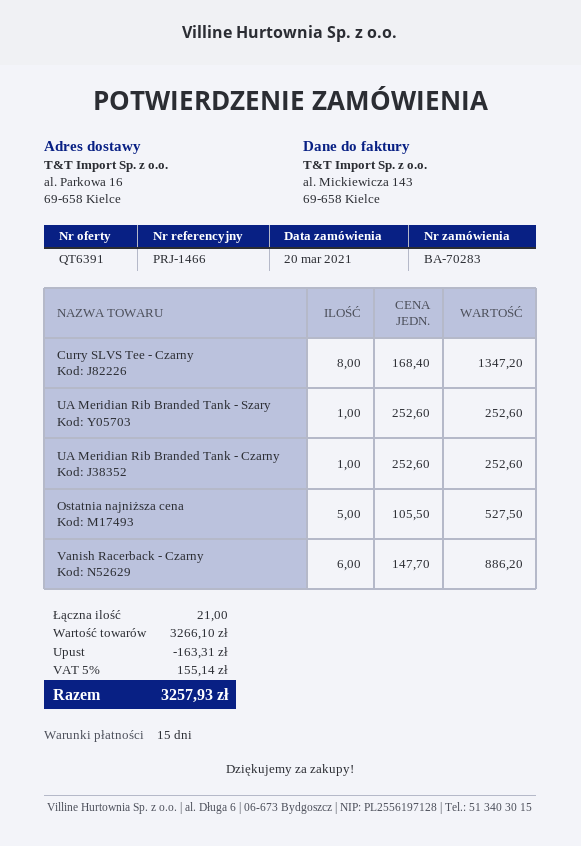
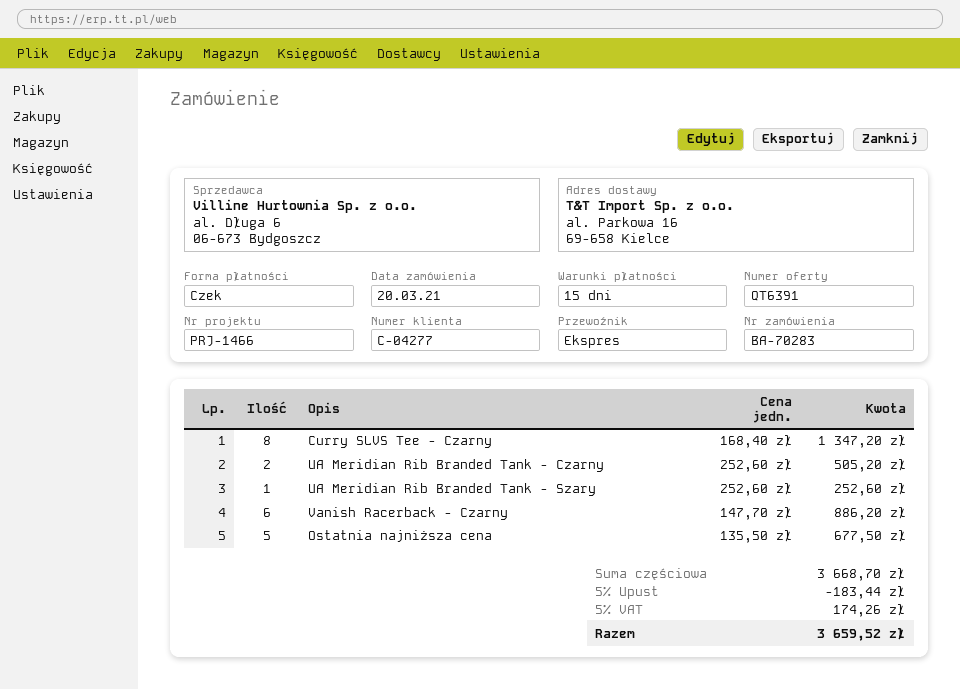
UA Meridian Rib Branded Tank - Czarny: 1 x 252.60 = 252.60 -> 2 x 252.60 = 505.20
Ostatnia najniższa cena: 5 x 105.50 = 527.50 -> 5 x 135.50 = 677.50
subtotal: 3266.10 -> 3668.70
discount: 163.31 -> 183.44
tax: 5% = 155.14 -> 5% = 174.26
total: 3257.93 -> 3659.52

